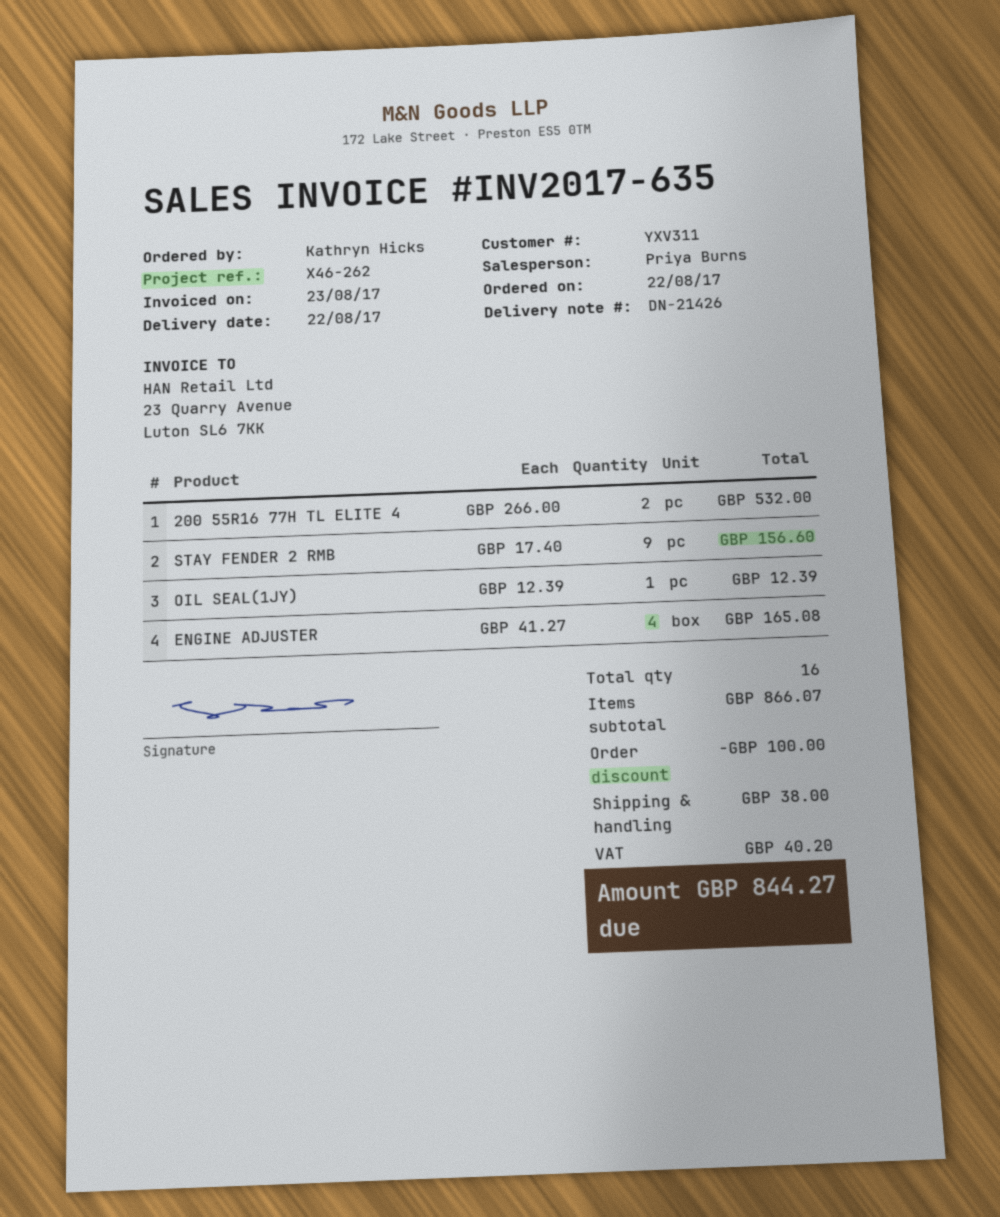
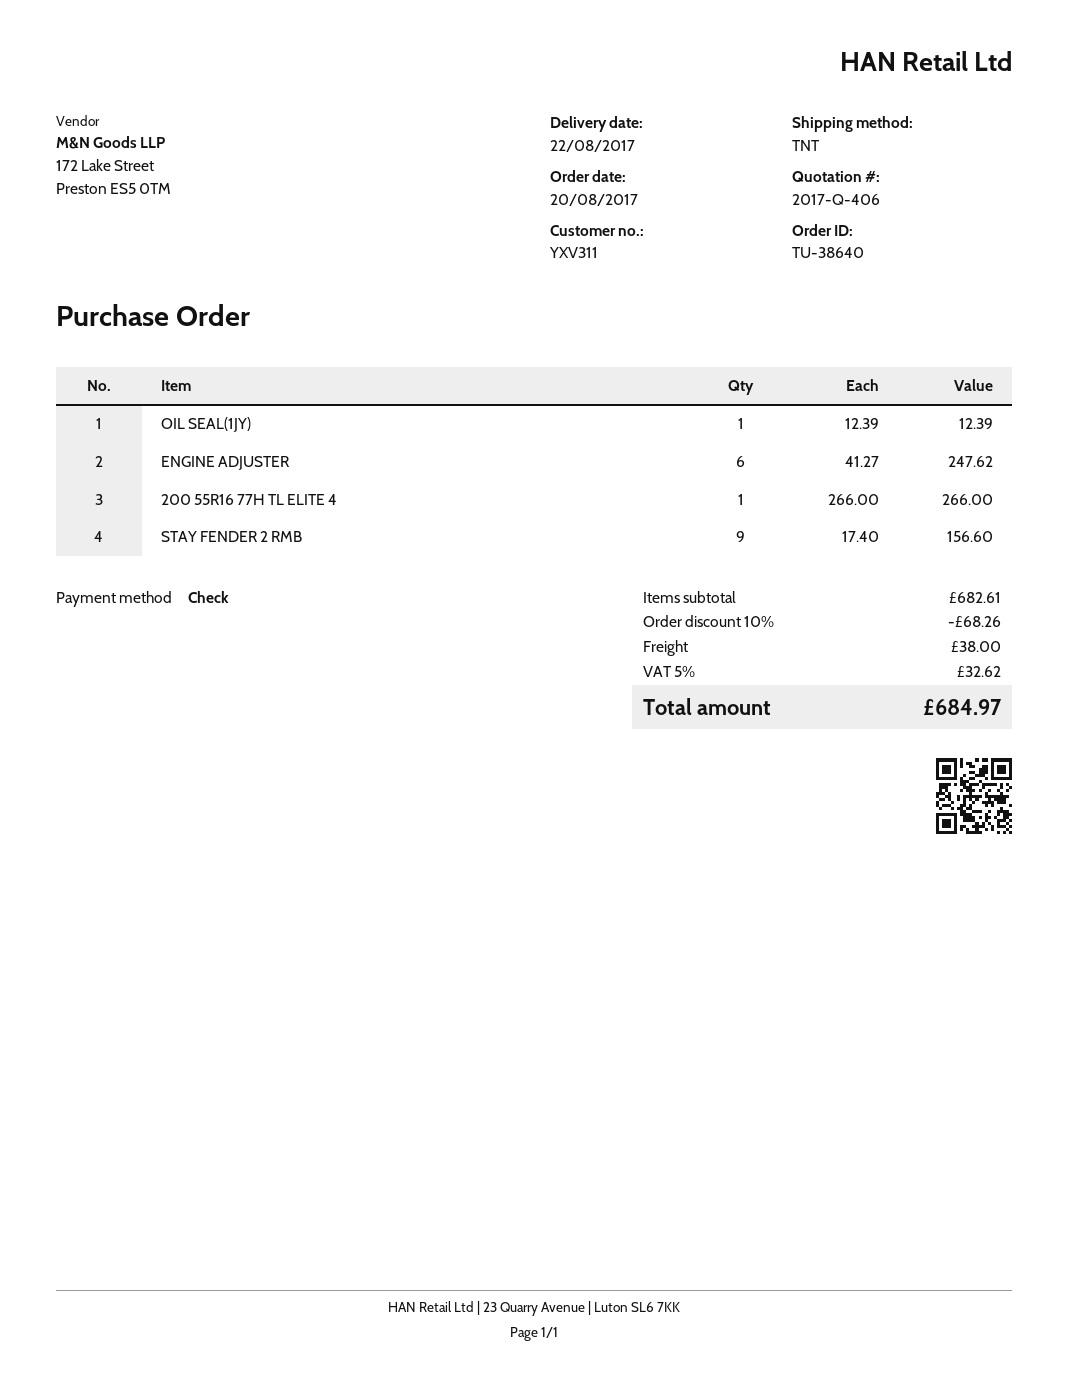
order date: 2017-08-22 -> 2017-08-20
200 55R16 77H TL ELITE 4: 2 x 266.00 = 532.00 -> 1 x 266.00 = 266.00
ENGINE ADJUSTER: 4 x 41.27 = 165.08 -> 6 x 41.27 = 247.62
subtotal: 866.07 -> 682.61
discount: 100.00 -> 68.26
tax: 40.20 -> 32.62
total: 844.27 -> 684.97

